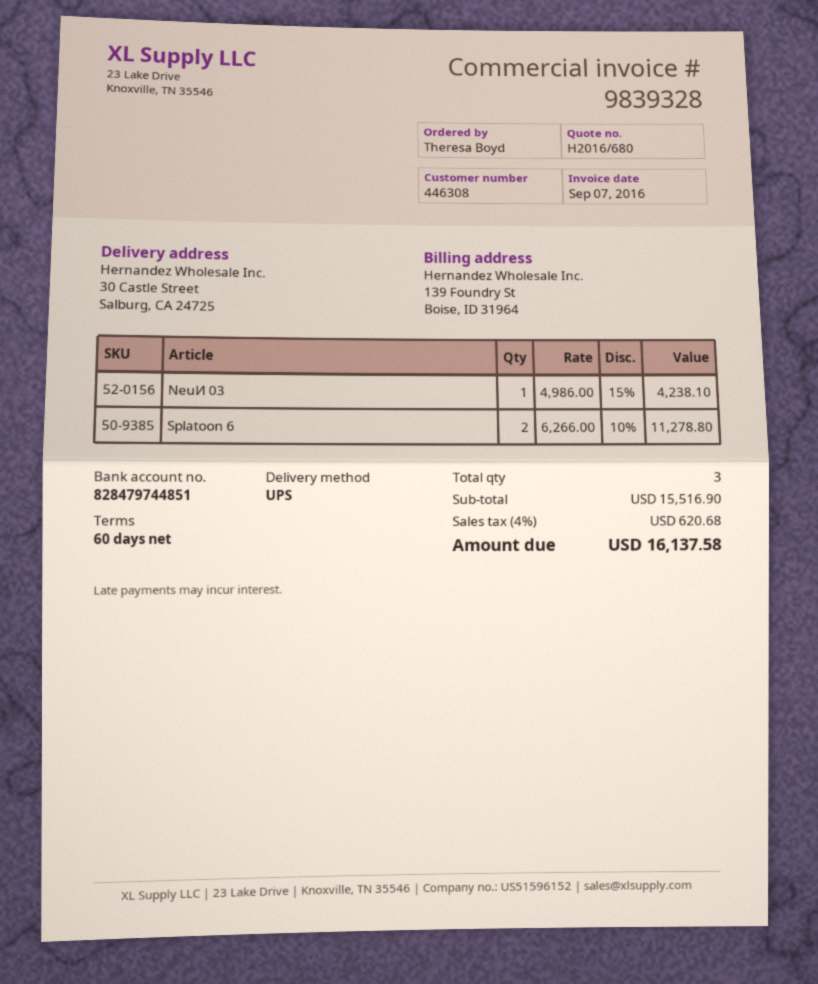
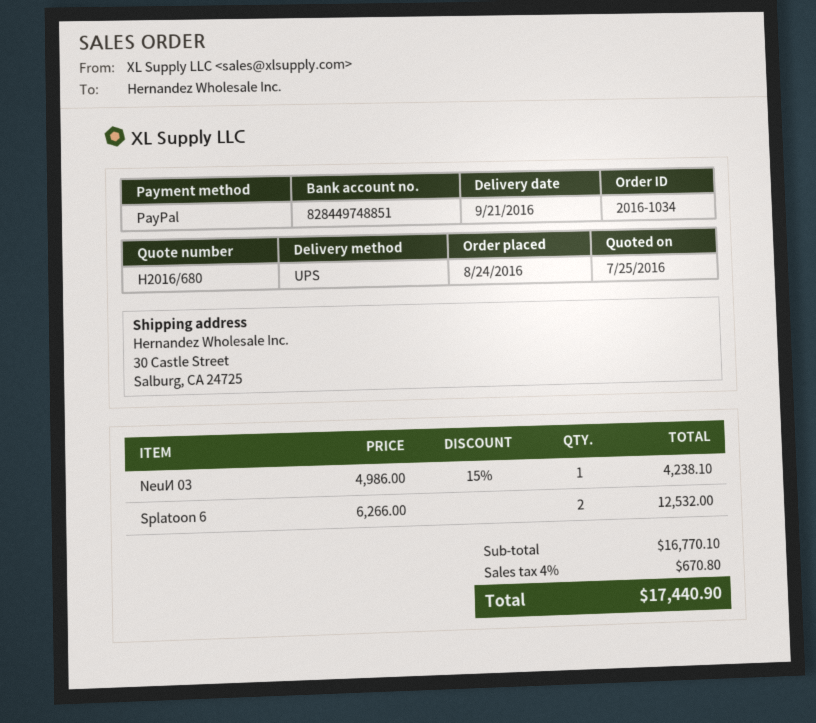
bank account: 828479744851 -> 828449748851
Splatoon 6: 2 x 6266.00 - 10% = 11278.80 -> 2 x 6266.00 = 12532.00
subtotal: 15516.90 -> 16770.10
tax: 4% = 620.68 -> 4% = 670.80
total: 16137.58 -> 17440.90

